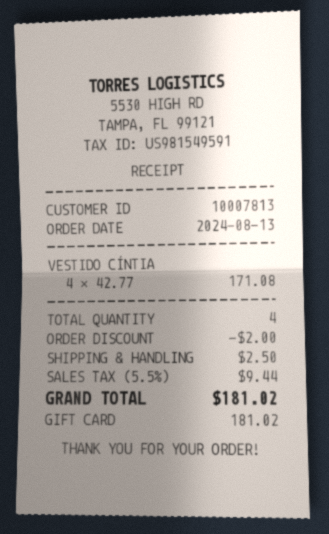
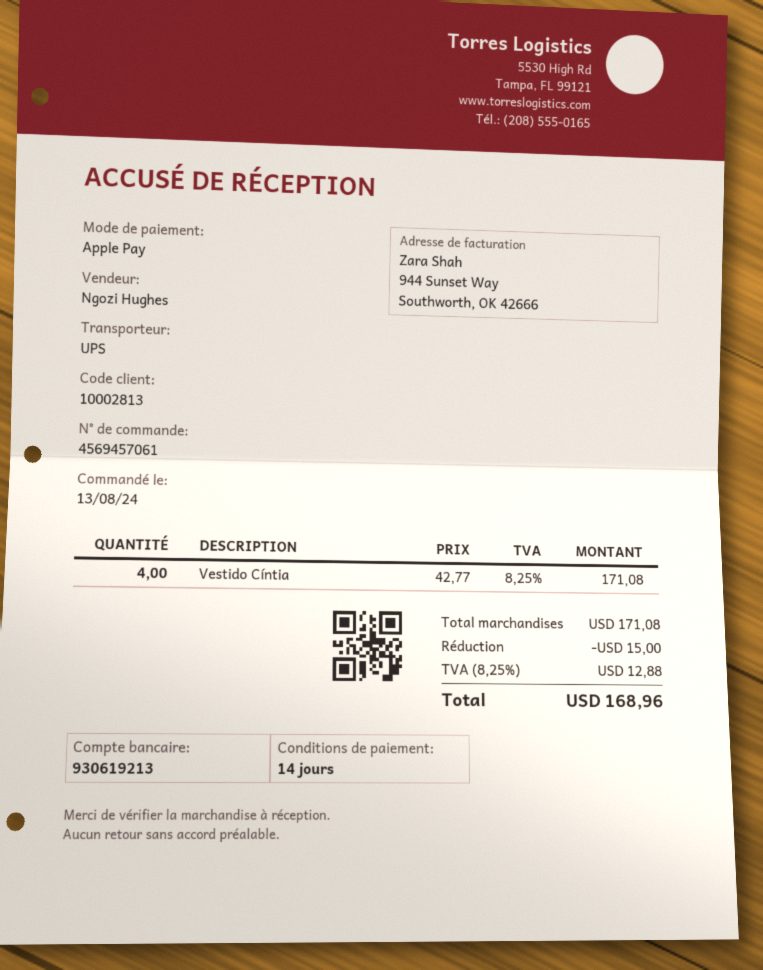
customer number: 10007813 -> 10002813
payment method: gift card -> Apple Pay
discount: 2.00 -> 15.00
shipping: 2.50 -> none
tax: 5.5% = 9.44 -> 8.25% = 12.88
total: 181.02 -> 168.96

